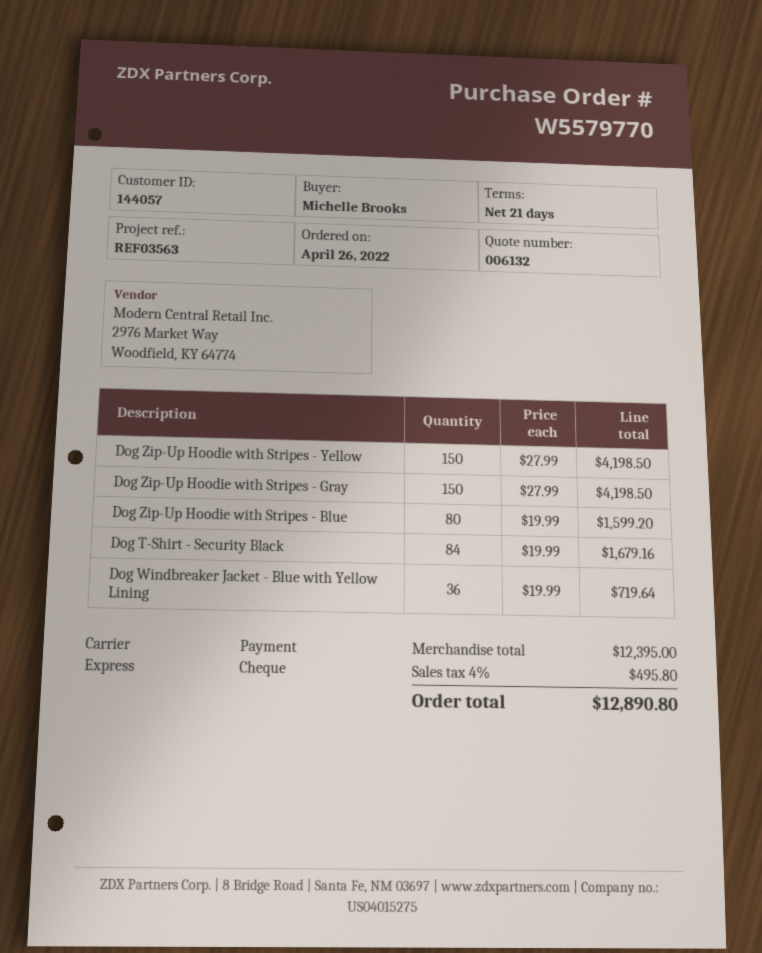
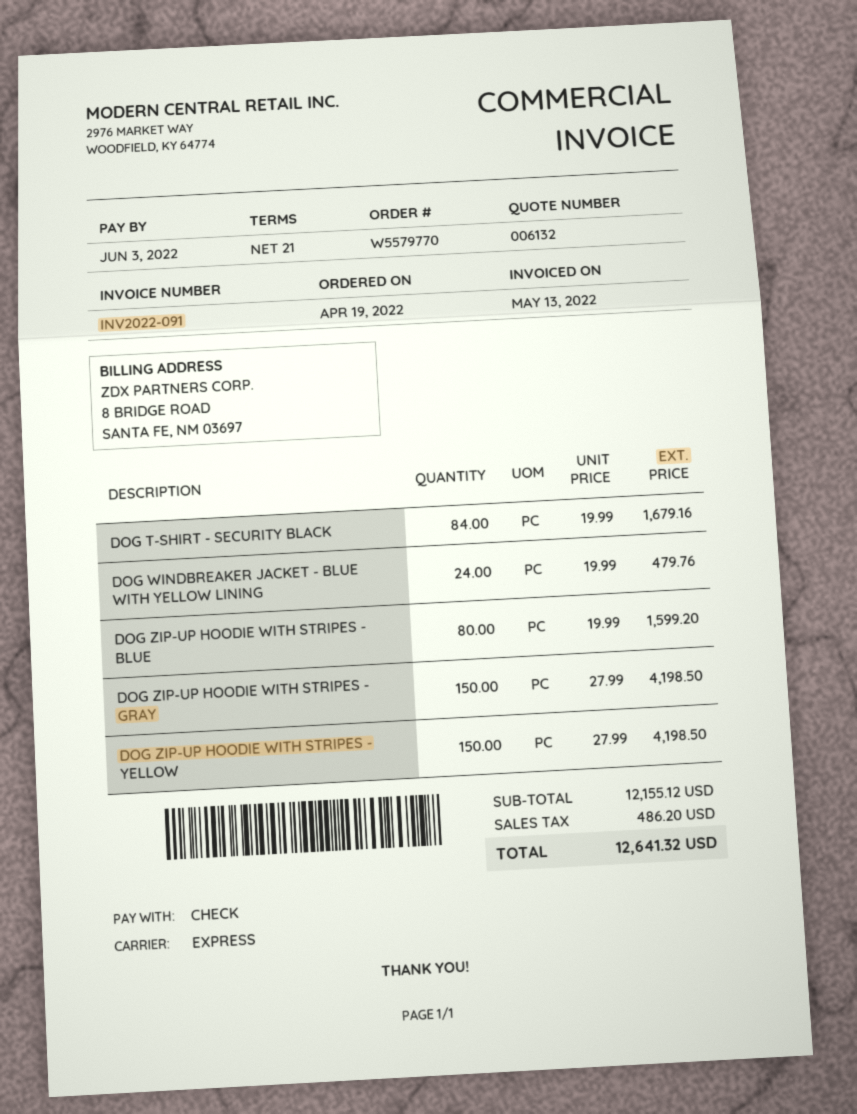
order date: 2022-04-26 -> 2022-04-19
Dog Windbreaker Jacket - Blue with Yellow Lining: 36 x 19.99 = 719.64 -> 24 x 19.99 = 479.76
subtotal: 12395.00 -> 12155.12
tax: 495.80 -> 486.20
total: 12890.80 -> 12641.32

